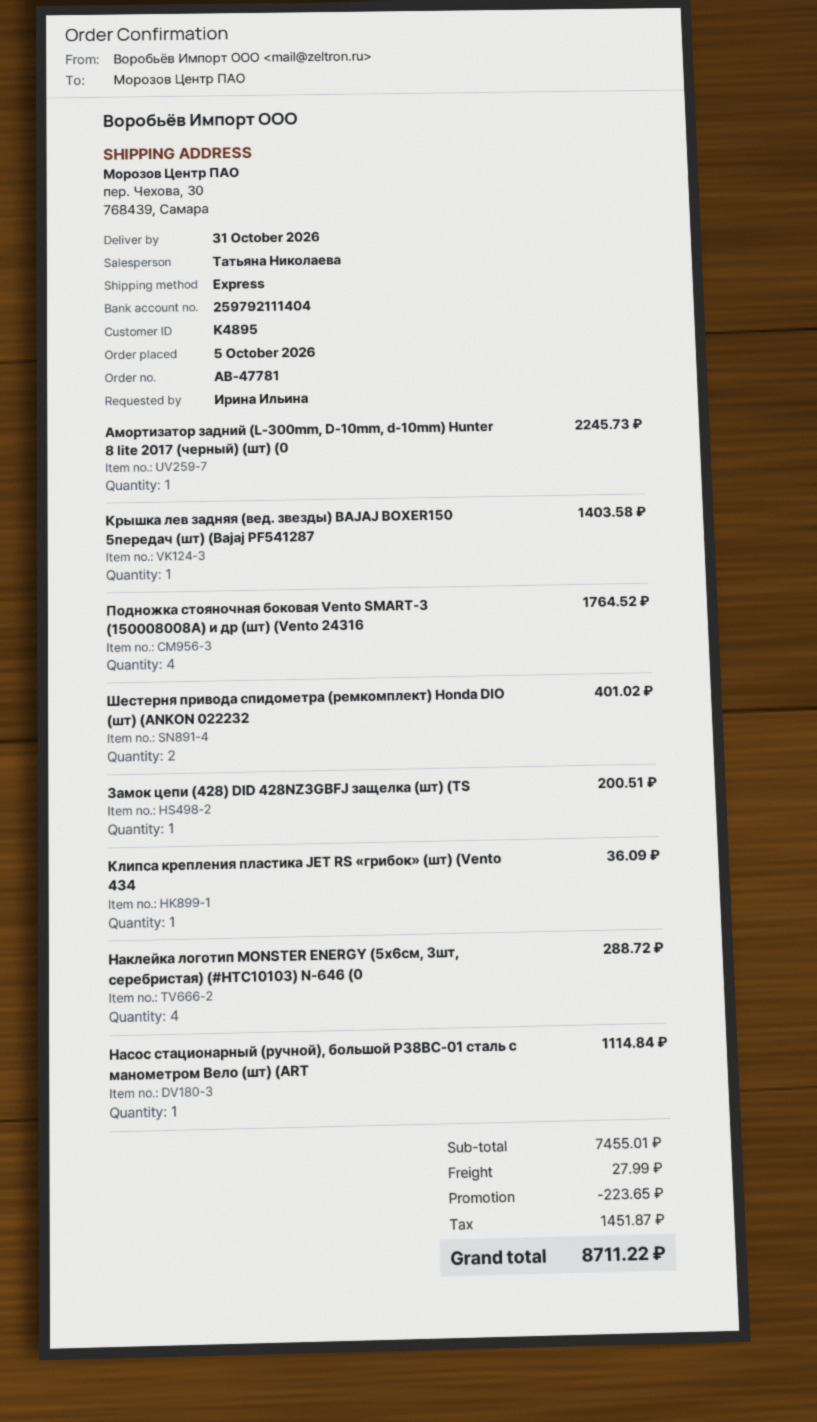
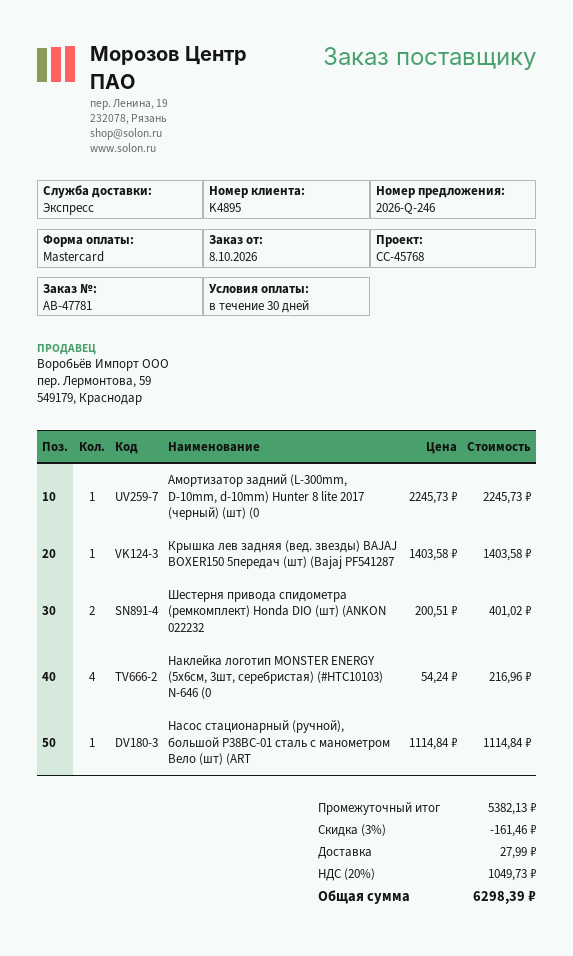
order date: 2026-10-05 -> 2026-10-08
Подножка стояночная боковая Vento SMART-3 (150008008A) и др (шт) (Vento 24316: 4 for 1764.52 -> none
Замок цепи (428) DID 428NZ3GBFJ защелка (шт) (TS: 1 for 200.51 -> none
Клипса крепления пластика JET RS «грибок» (шт) (Vento 434: 1 for 36.09 -> none
Наклейка логотип MONSTER ENERGY (5x6см, 3шт, серебристая) (#HTC10103) N-646 (0: 4 for 288.72 -> 4 for 216.96
subtotal: 7455.01 -> 5382.13
discount: 223.65 -> 161.46
tax: 1451.87 -> 1049.73
total: 8711.22 -> 6298.39

